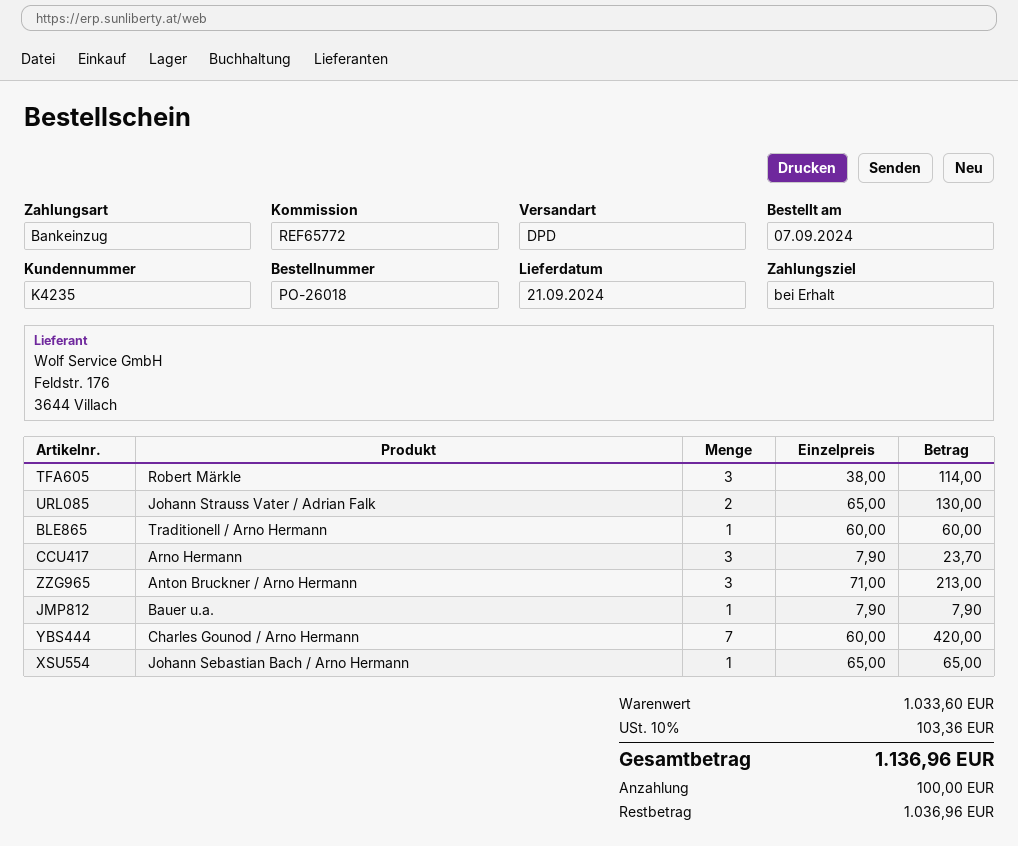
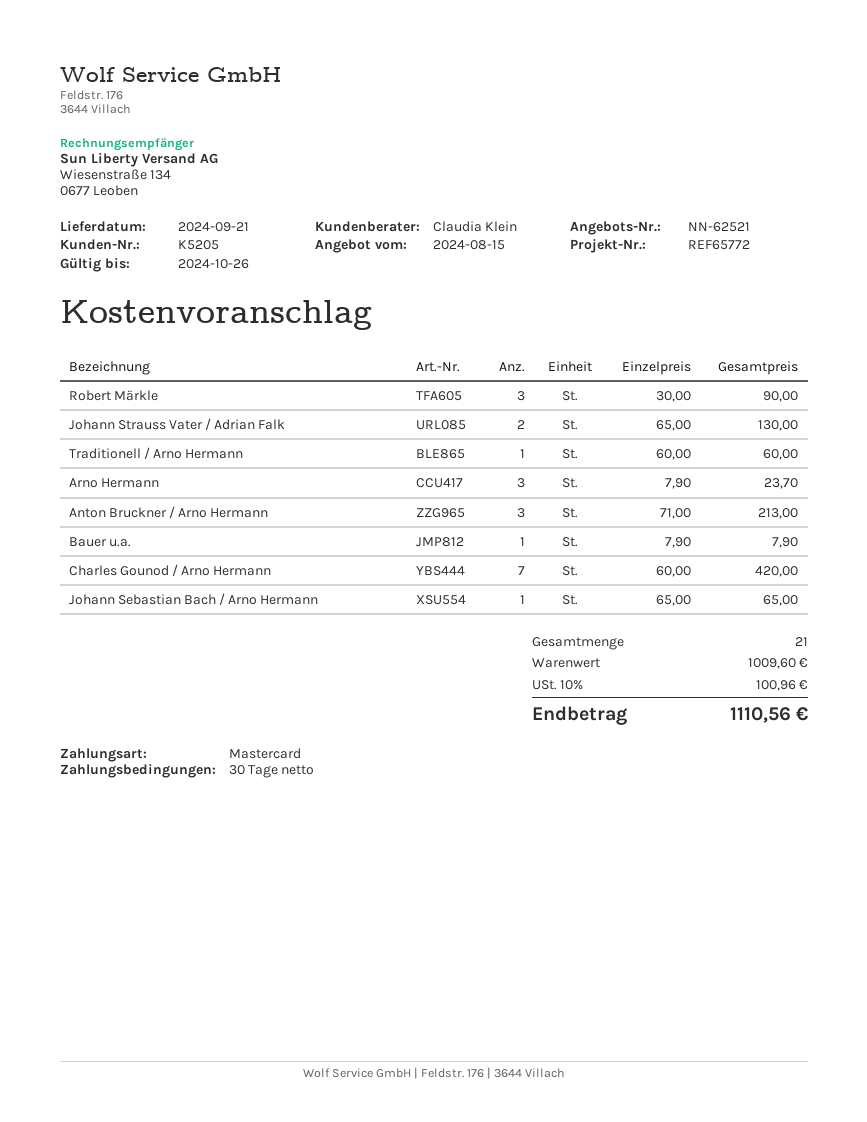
payment terms: on receipt -> 30 days
customer number: K4235 -> K5205
payment method: direct debit -> Mastercard
Robert Märkle: 3 x 38.00 = 114.00 -> 3 x 30.00 = 90.00
subtotal: 1033.60 -> 1009.60
tax: 10% = 103.36 -> 10% = 100.96
total: 1136.96 -> 1110.56

